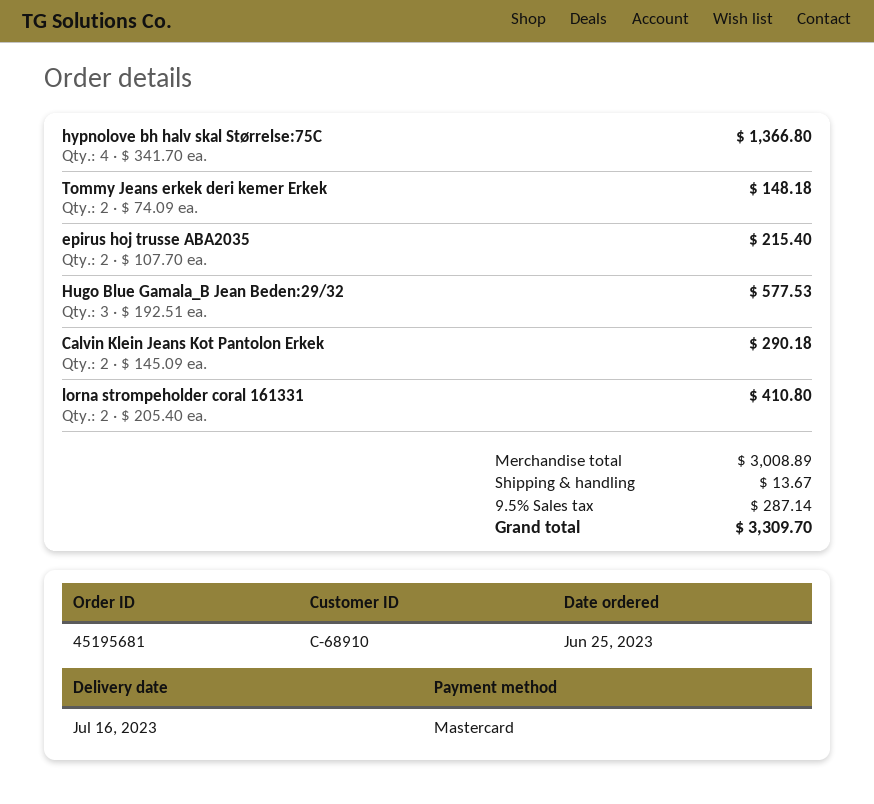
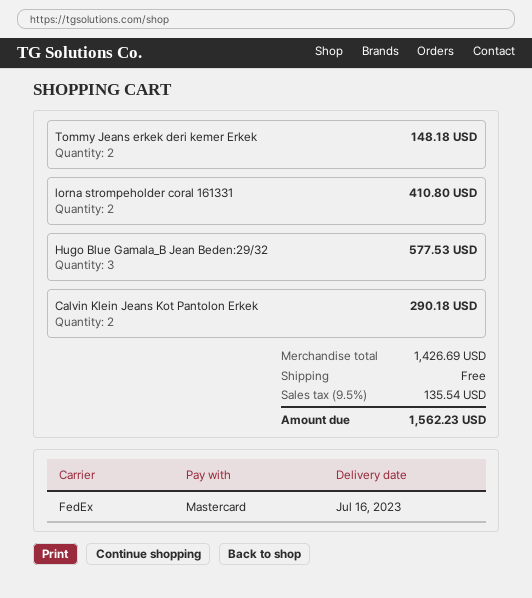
hypnolove bh halv skal Størrelse:75C: 4 for 1366.80 -> none
epirus hoj trusse ABA2035: 2 for 215.40 -> none
subtotal: 3008.89 -> 1426.69
shipping: 13.67 -> 0.00
tax: 9.5% = 287.14 -> 9.5% = 135.54
total: 3309.70 -> 1562.23

